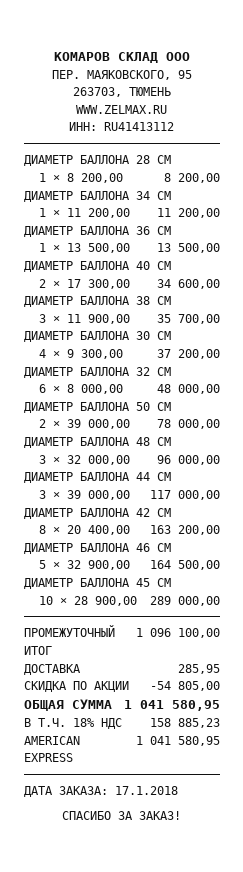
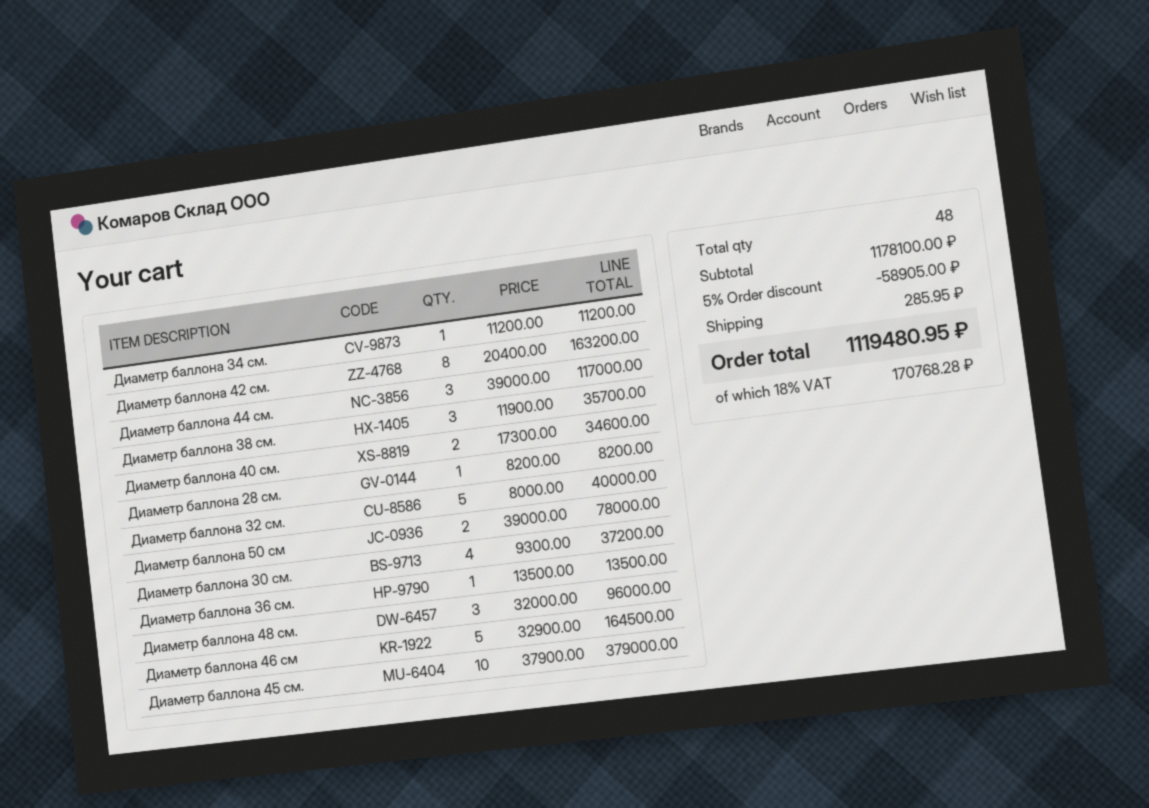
ДИАМЕТР БАЛЛОНА 32 СМ: 6 x 8000.00 = 48000.00 -> 5 x 8000.00 = 40000.00
ДИАМЕТР БАЛЛОНА 45 СМ: 10 x 28900.00 = 289000.00 -> 10 x 37900.00 = 379000.00
subtotal: 1096100.00 -> 1178100.00
discount: 54805.00 -> 58905.00
tax: 18% = 158885.23 -> 18% = 170768.28
total: 1041580.95 -> 1119480.95

